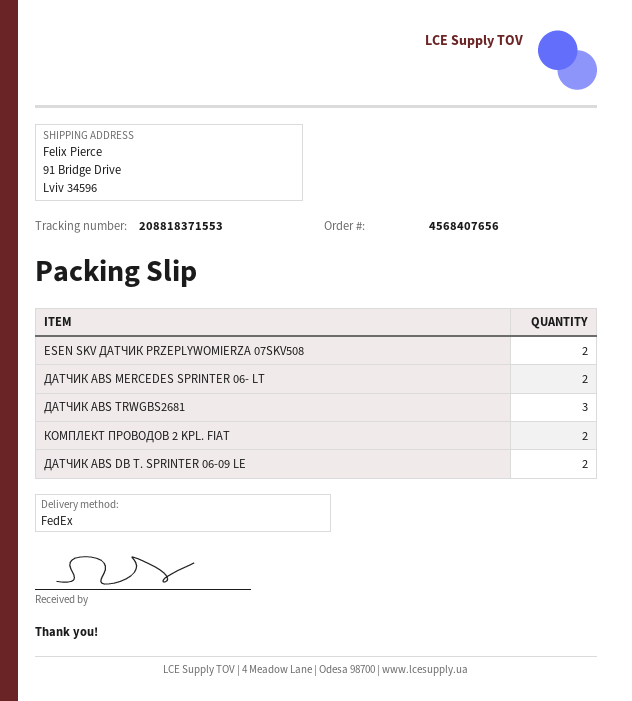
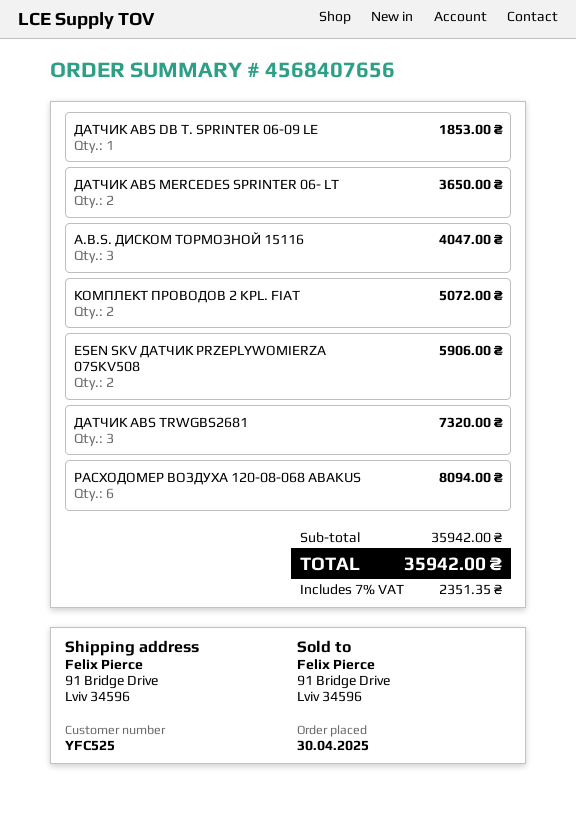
ДАТЧИК ABS DB T. SPRINTER 06-09 LE: 2 -> 1
A.B.S. ДИСКОМ ТОРМОЗНОЙ 15116: none -> 3
РАСХОДОМЕР ВОЗДУХА 120-08-068 ABAKUS: none -> 6

